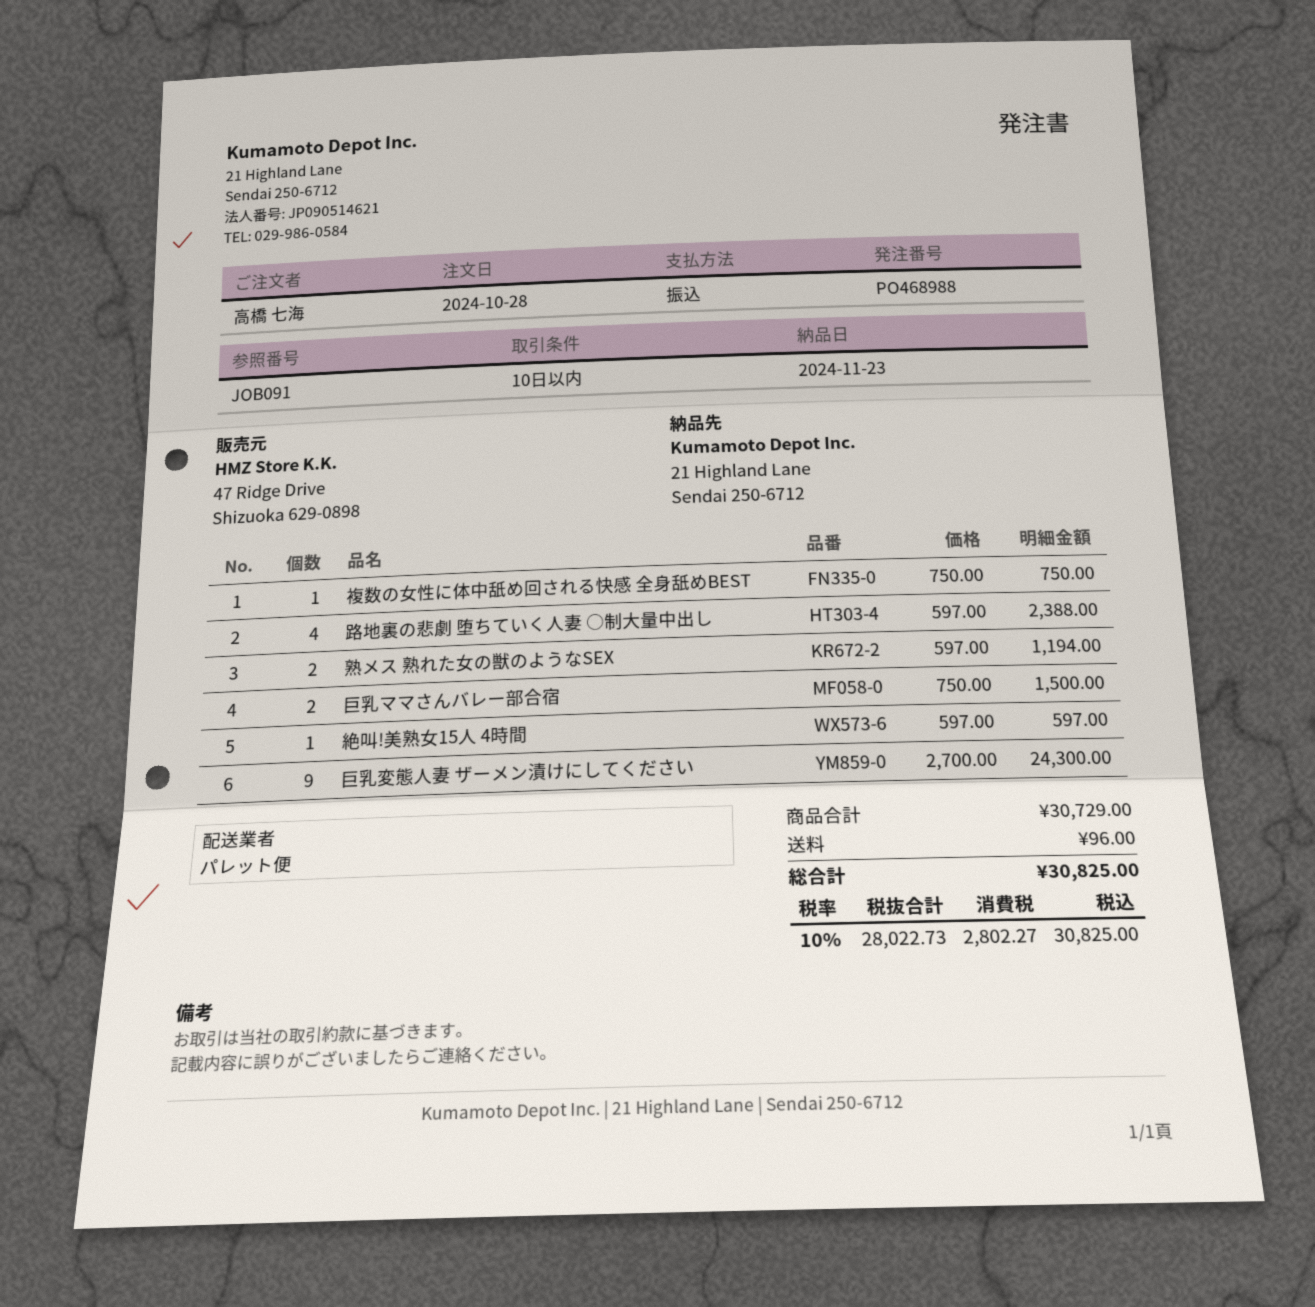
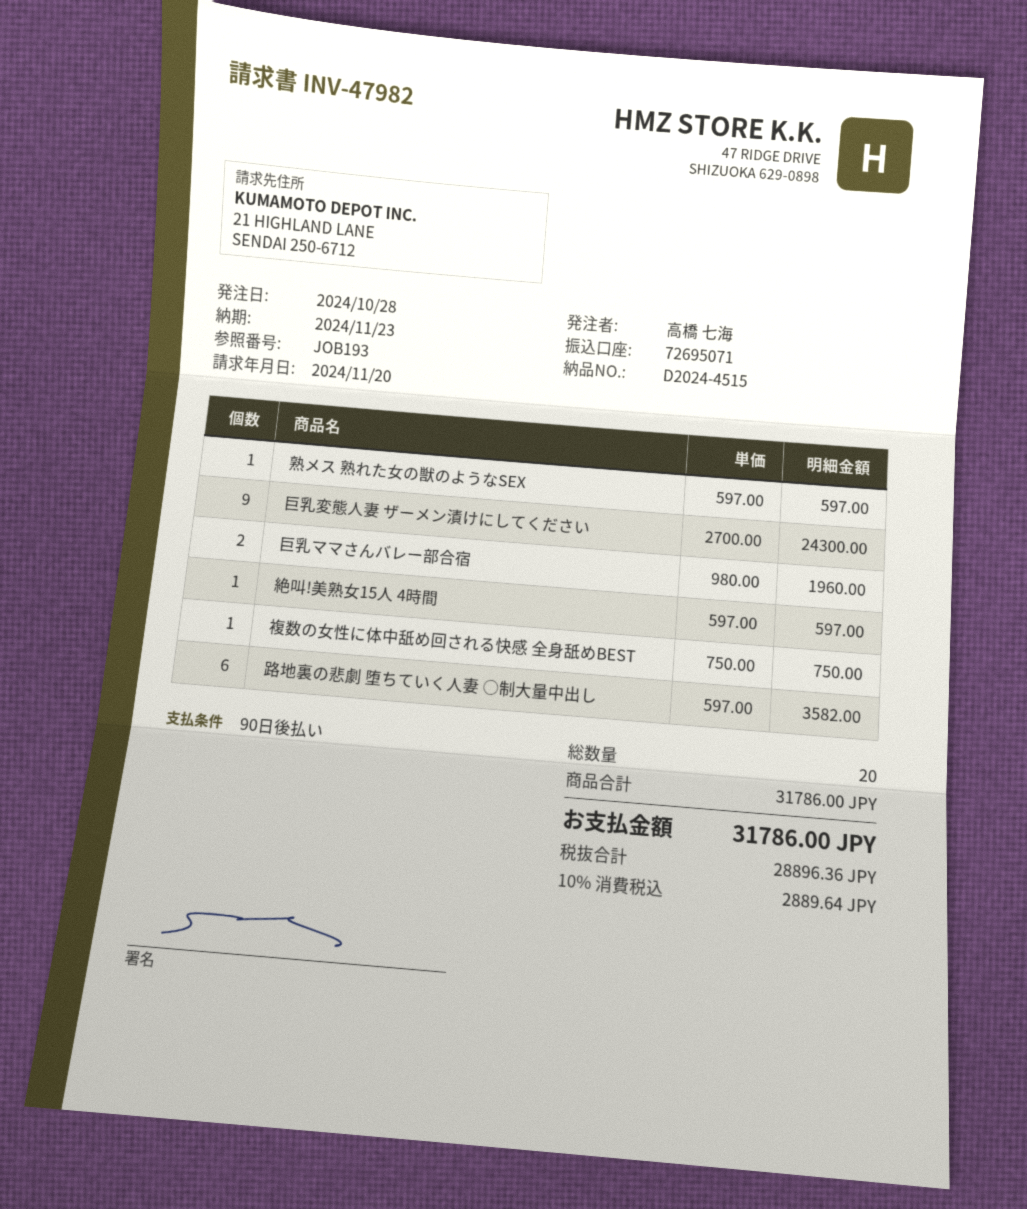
payment terms: 10 days -> 90 days
reference: JOB091 -> JOB193
路地裏の悲劇 堕ちていく人妻 ○制大量中出し: 4 x 597.00 = 2388.00 -> 6 x 597.00 = 3582.00
熟メス 熟れた女の獣のようなSEX: 2 x 597.00 = 1194.00 -> 1 x 597.00 = 597.00
巨乳ママさんバレー部合宿: 2 x 750.00 = 1500.00 -> 2 x 980.00 = 1960.00
subtotal: 30729.00 -> 31786.00
shipping: 96.00 -> none
net: 28022.73 -> 28896.36
tax: 10% = 2802.27 -> 10% = 2889.64
total: 30825.00 -> 31786.00

